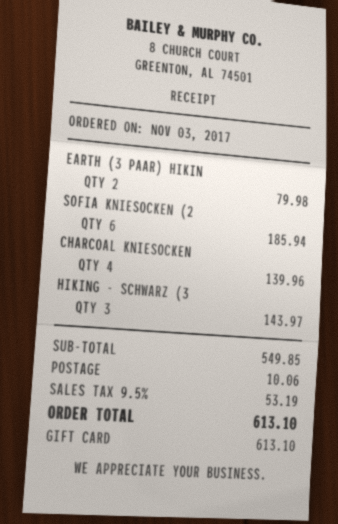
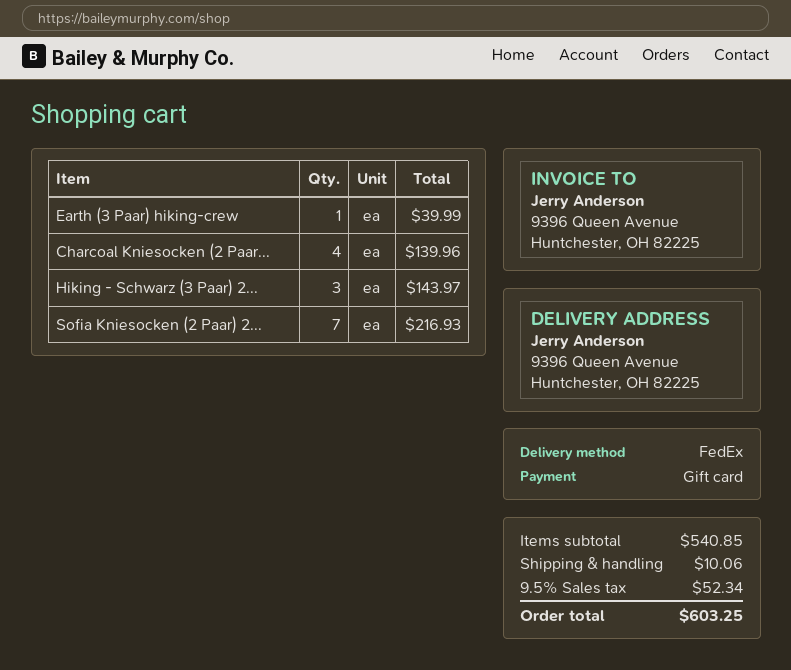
EARTH (3 PAAR) HIKIN: 2 for 79.98 -> 1 for 39.99
SOFIA KNIESOCKEN (2: 6 for 185.94 -> 7 for 216.93
subtotal: 549.85 -> 540.85
tax: 9.5% = 53.19 -> 9.5% = 52.34
total: 613.10 -> 603.25

